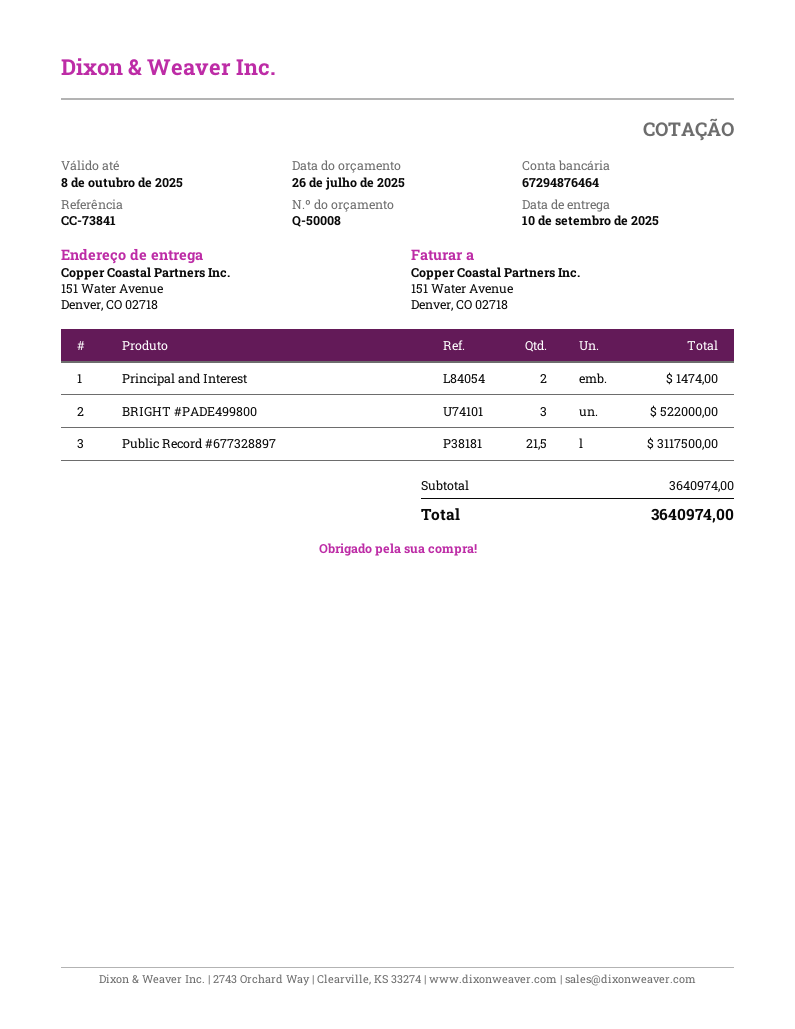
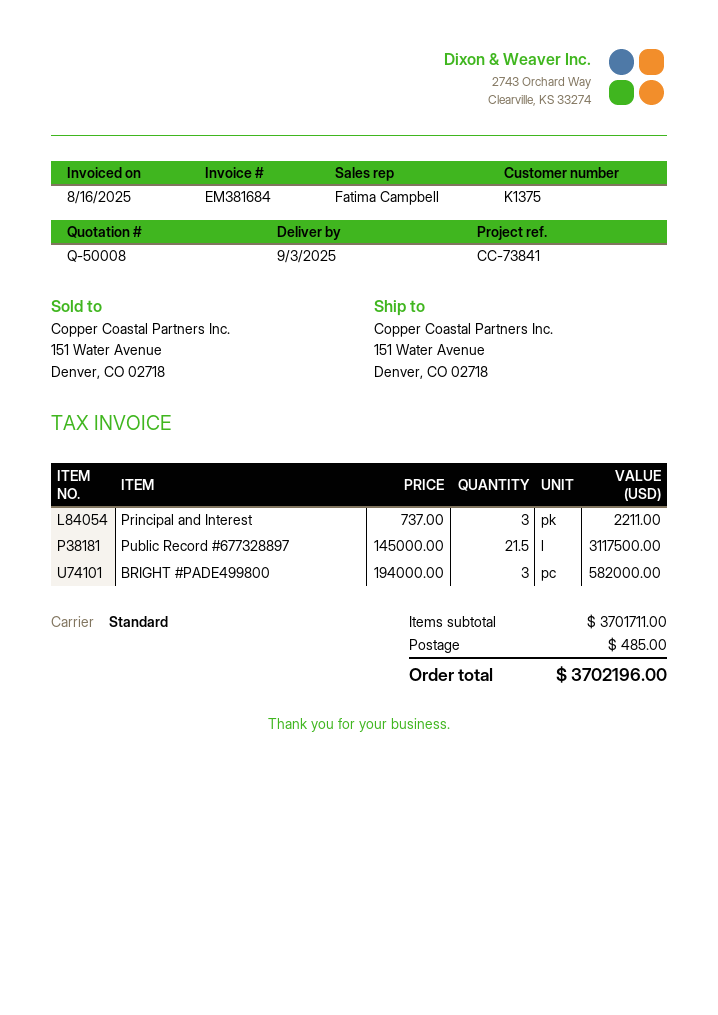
delivery date: 2025-09-10 -> 2025-09-03
Principal and Interest: 2 for 1474.00 -> 3 for 2211.00
BRIGHT #PADE499800: 3 for 522000.00 -> 3 for 582000.00
subtotal: 3640974.00 -> 3701711.00
shipping: none -> 485.00
total: 3640974.00 -> 3702196.00

